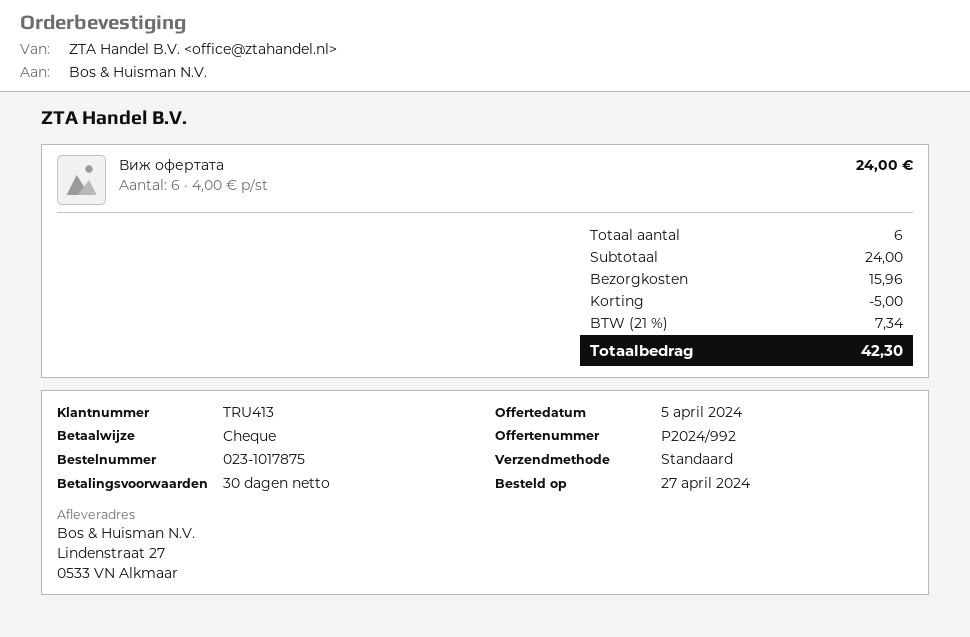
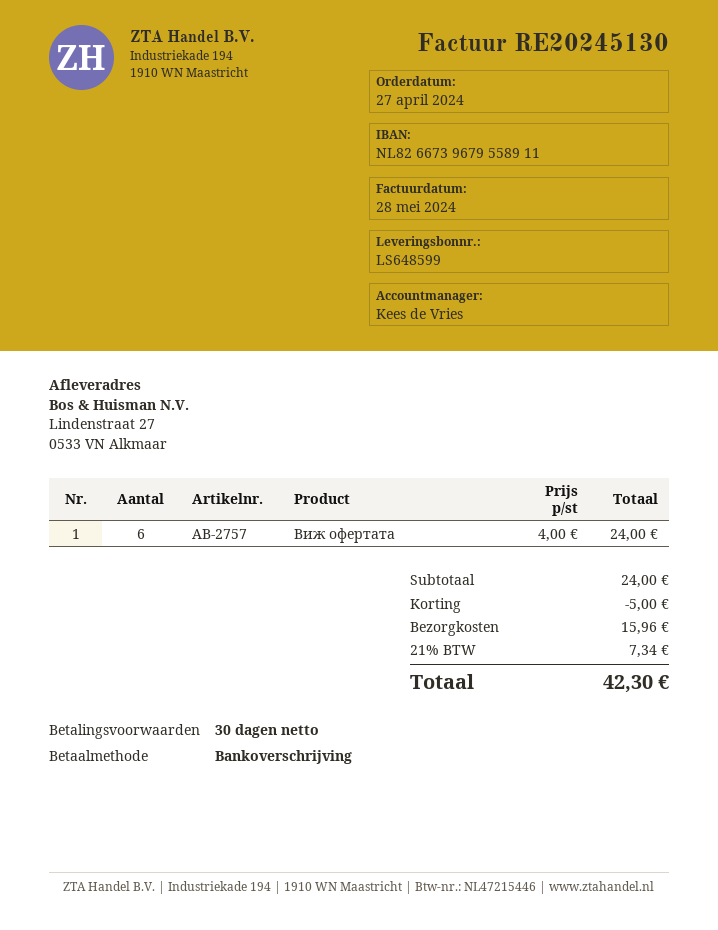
payment method: cheque -> bank transfer

